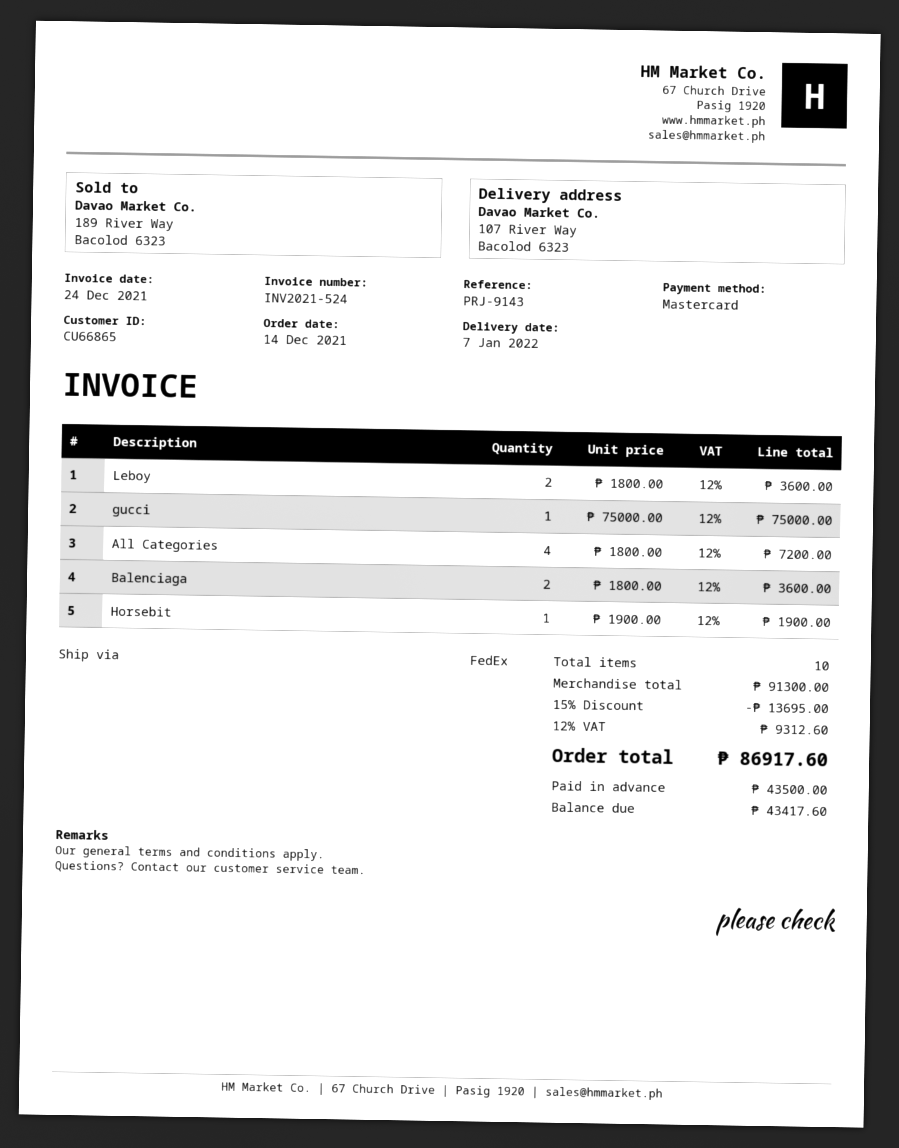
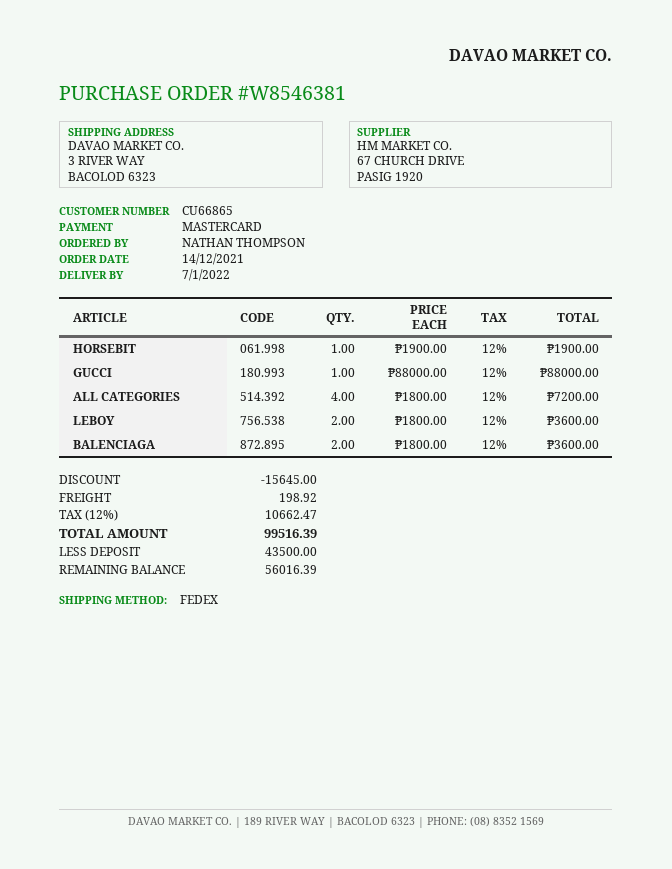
ship to: 107 River Way, Bacolod 6323 -> 3 RIVER WAY, BACOLOD 6323
gucci: 1 x 75000.00 = 75000.00 -> 1 x 88000.00 = 88000.00
discount: 13695.00 -> 15645.00
shipping: none -> 198.92
tax: 12% = 9312.60 -> 12% = 10662.47
total: 86917.60 -> 99516.39
balance: 43417.60 -> 56016.39

